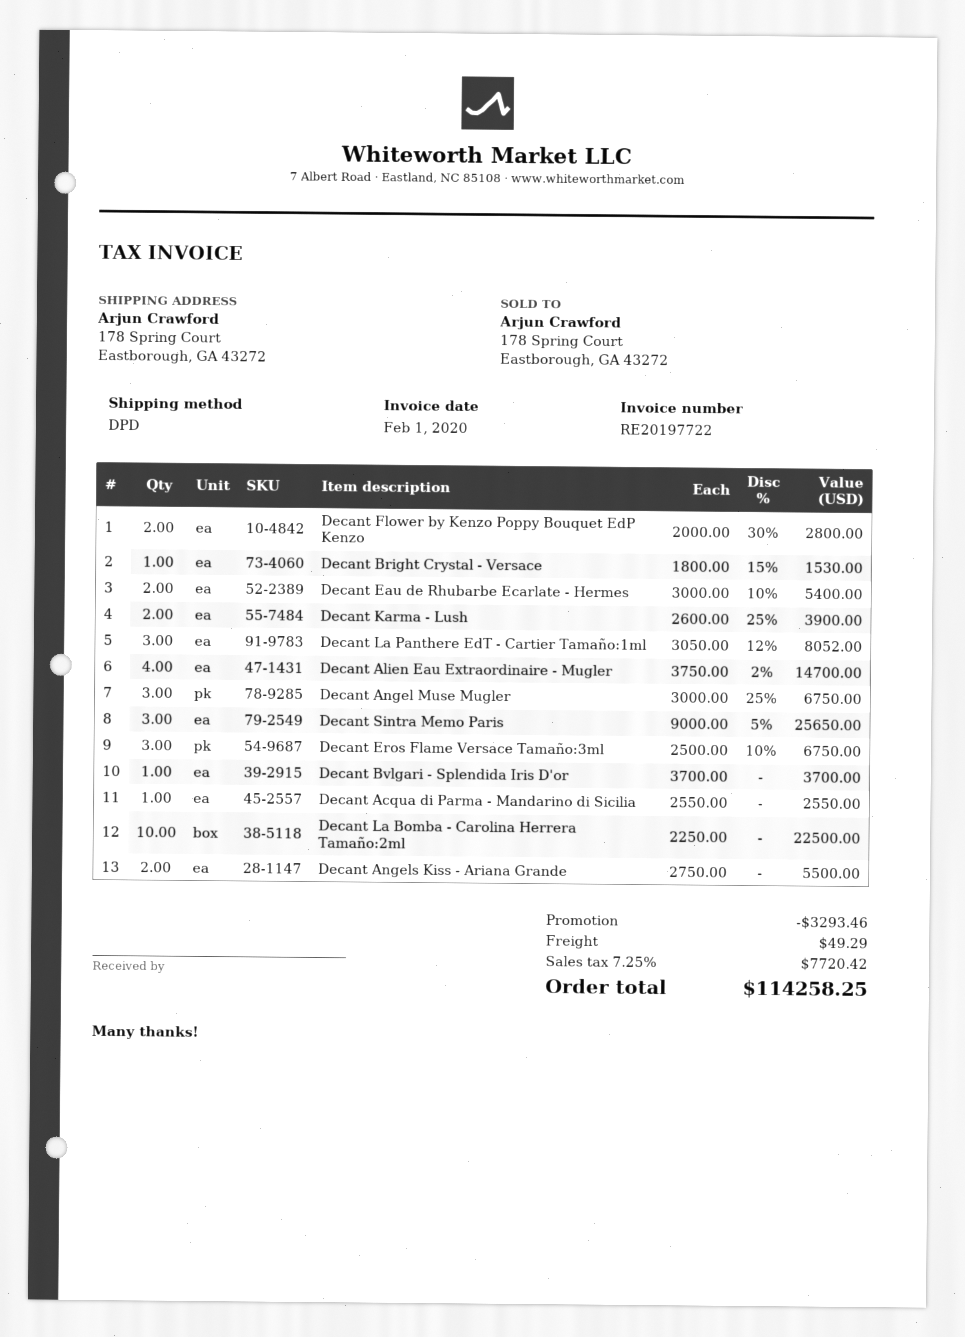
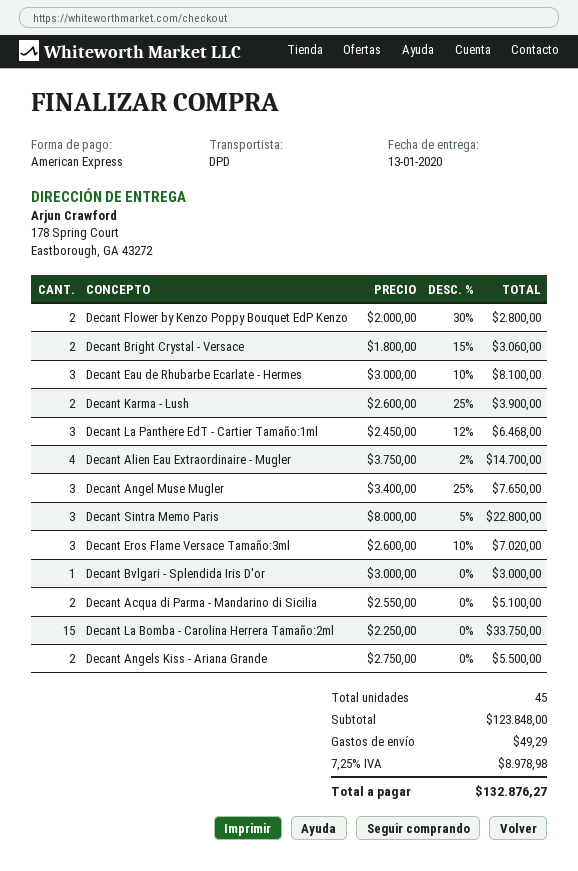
Decant Bright Crystal - Versace: 1 x 1800.00 - 15% = 1530.00 -> 2 x 1800.00 - 15% = 3060.00
Decant Eau de Rhubarbe Ecarlate - Hermes: 2 x 3000.00 - 10% = 5400.00 -> 3 x 3000.00 - 10% = 8100.00
Decant La Panthere EdT - Cartier Tamaño:1ml: 3 x 3050.00 - 12% = 8052.00 -> 3 x 2450.00 - 12% = 6468.00
Decant Angel Muse Mugler: 3 x 3000.00 - 25% = 6750.00 -> 3 x 3400.00 - 25% = 7650.00
Decant Sintra Memo Paris: 3 x 9000.00 - 5% = 25650.00 -> 3 x 8000.00 - 5% = 22800.00
Decant Eros Flame Versace Tamaño:3ml: 3 x 2500.00 - 10% = 6750.00 -> 3 x 2600.00 - 10% = 7020.00
Decant Bvlgari - Splendida Iris D'or: 1 x 3700.00 = 3700.00 -> 1 x 3000.00 = 3000.00
Decant Acqua di Parma - Mandarino di Sicilia: 1 x 2550.00 = 2550.00 -> 2 x 2550.00 = 5100.00
Decant La Bomba - Carolina Herrera Tamaño:2ml: 10 x 2250.00 = 22500.00 -> 15 x 2250.00 = 33750.00
discount: 3293.46 -> none
tax: 7.25% = 7720.42 -> 7.25% = 8978.98
total: 114258.25 -> 132876.27

